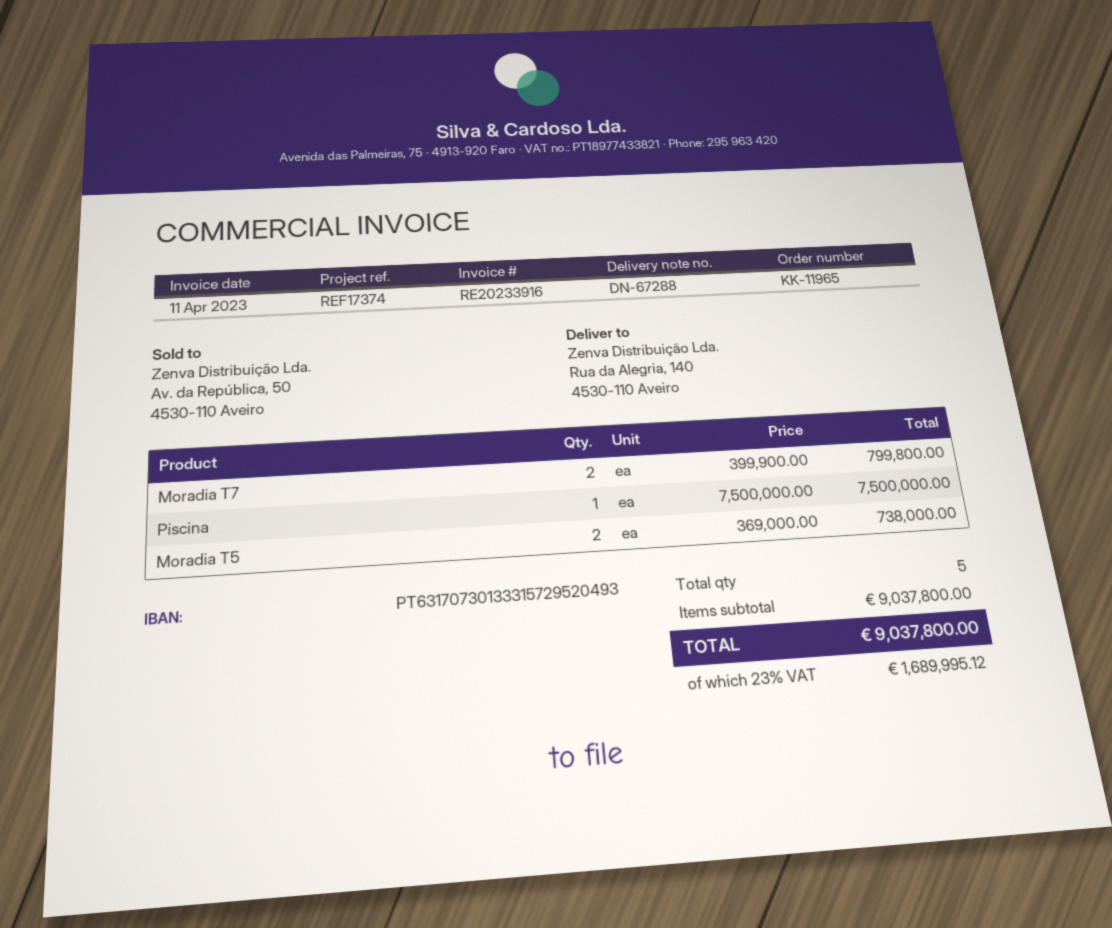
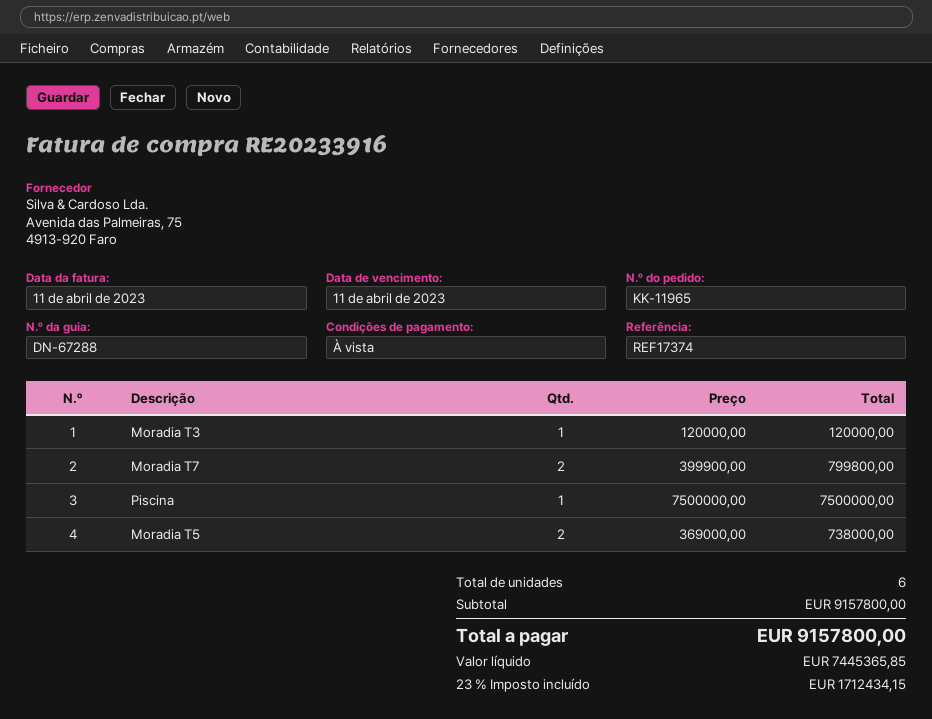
Moradia T3: none -> 1 x 120000.00 = 120000.00
total quantity: 5 -> 6
subtotal: 9037800.00 -> 9157800.00
tax: 23% = 1689995.12 -> 23% = 1712434.15
total: 9037800.00 -> 9157800.00

